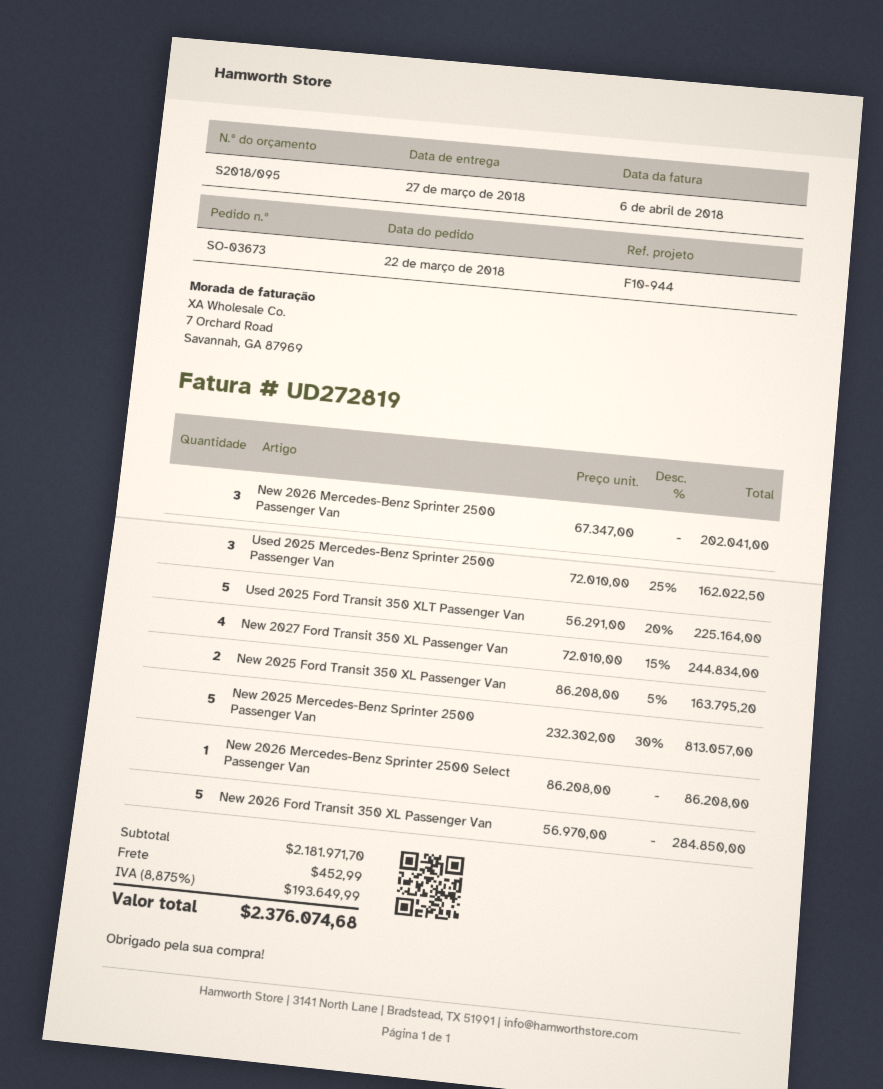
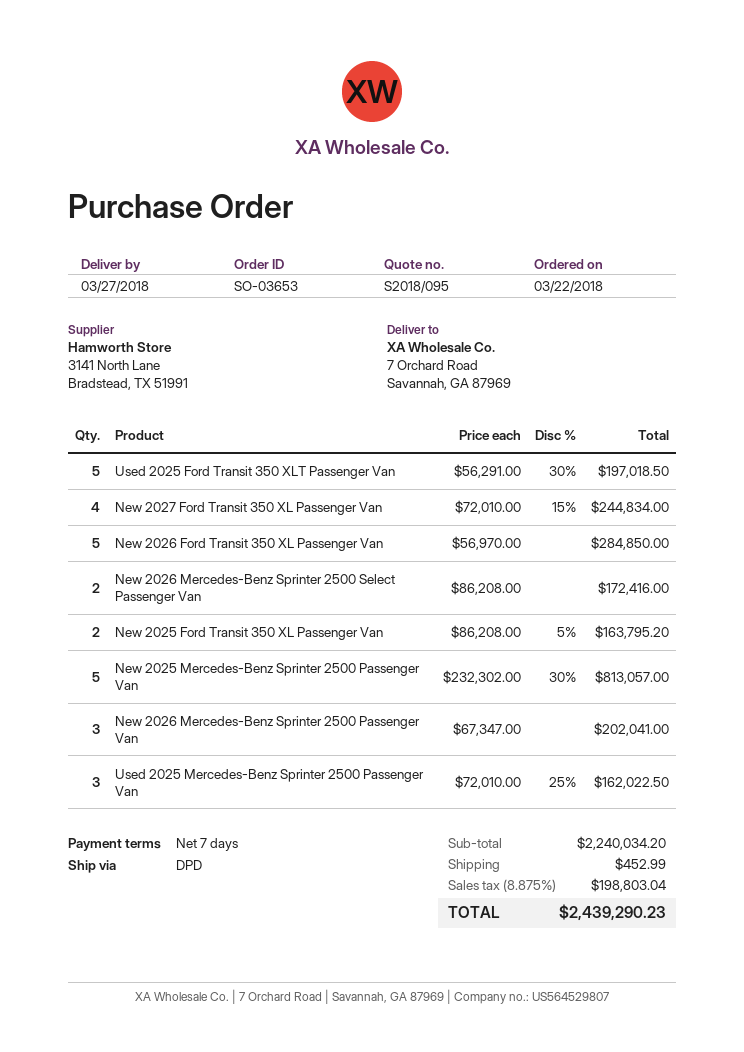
order number: SO-03673 -> SO-03653
Used 2025 Ford Transit 350 XLT Passenger Van: 5 x 56291.00 - 20% = 225164.00 -> 5 x 56291.00 - 30% = 197018.50
New 2026 Mercedes-Benz Sprinter 2500 Select Passenger Van: 1 x 86208.00 = 86208.00 -> 2 x 86208.00 = 172416.00
subtotal: 2181971.70 -> 2240034.20
tax: 8.875% = 193649.99 -> 8.875% = 198803.04
total: 2376074.68 -> 2439290.23

